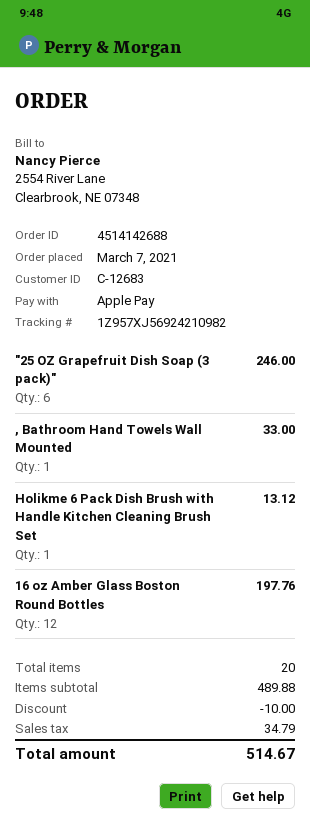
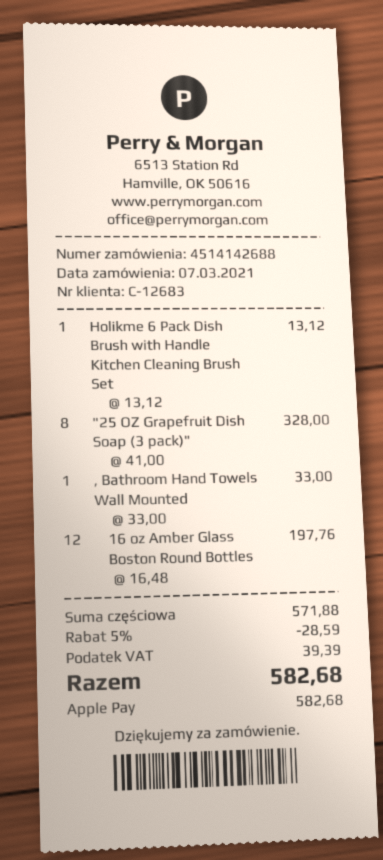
"25 OZ Grapefruit Dish Soap (3 pack)": 6 for 246.00 -> 8 for 328.00
subtotal: 489.88 -> 571.88
discount: 10.00 -> 28.59
tax: 34.79 -> 39.39
total: 514.67 -> 582.68

